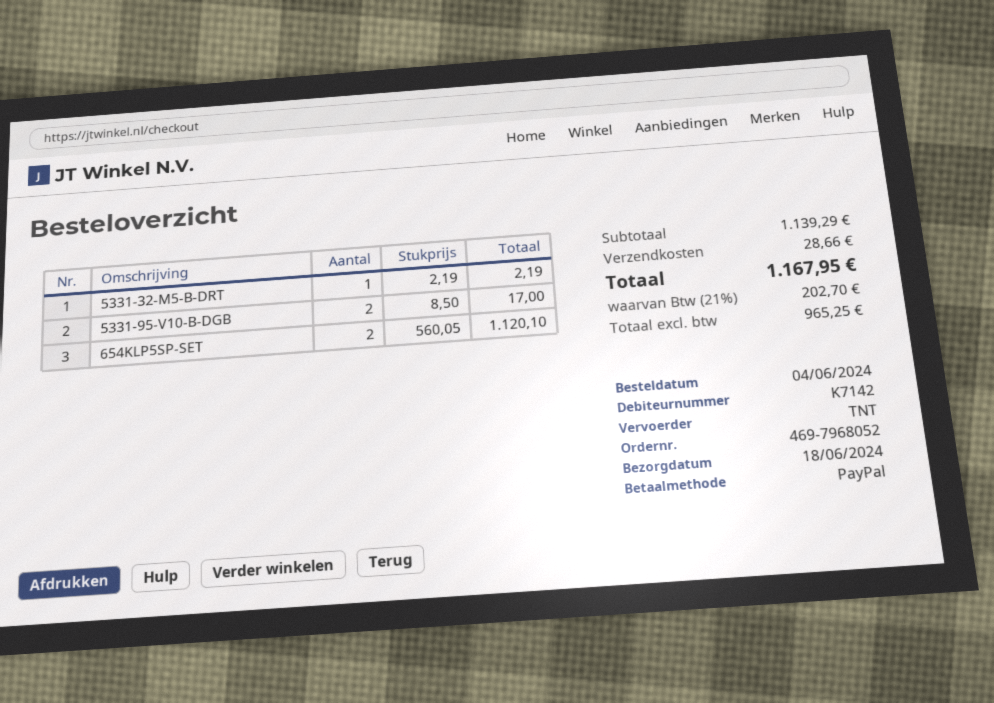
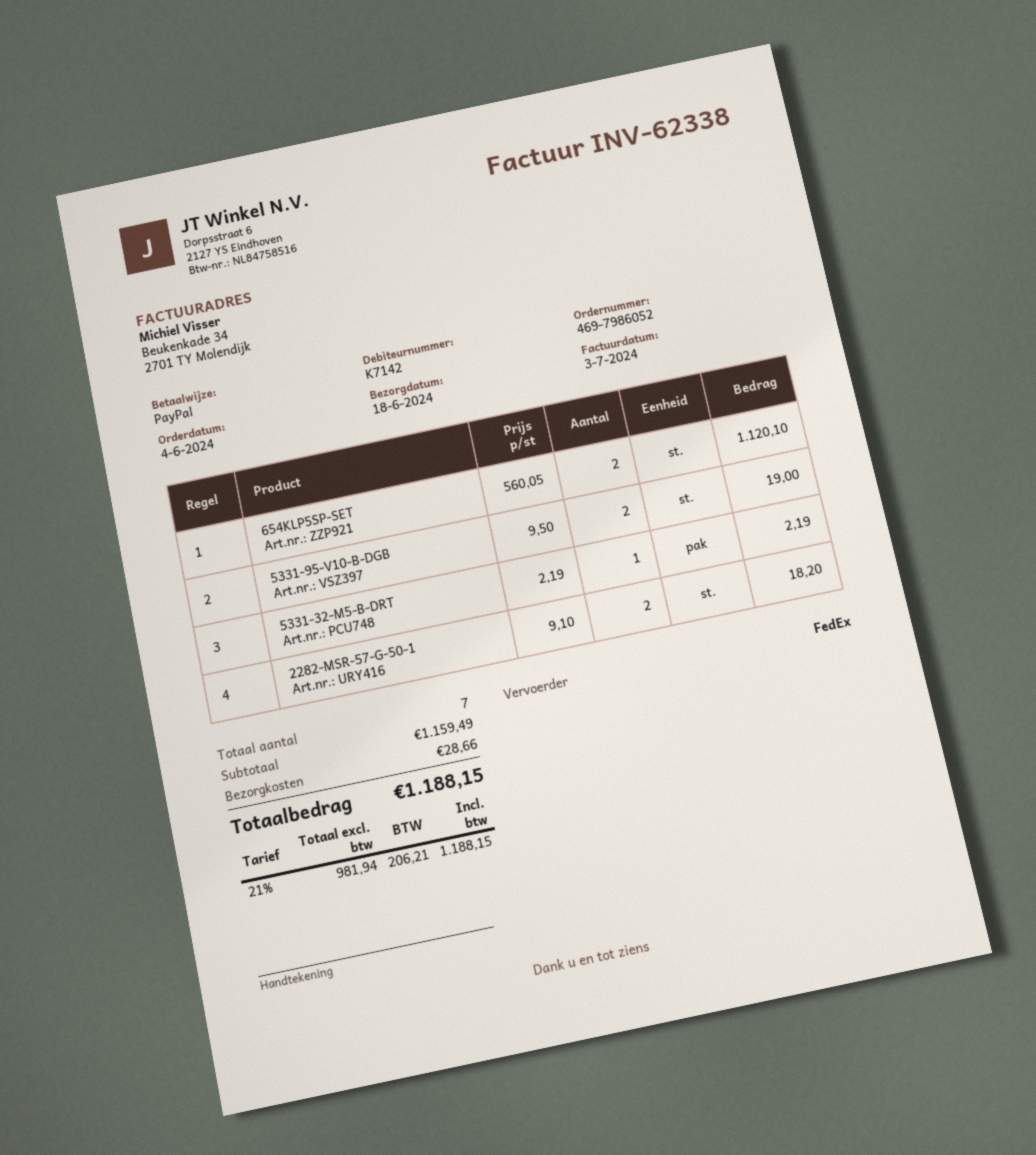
order number: 469-7968052 -> 469-7986052
shipping method: TNT -> FedEx
5331-95-V10-B-DGB: 2 x 8.50 = 17.00 -> 2 x 9.50 = 19.00
2282-MSR-57-G-50-1: none -> 2 x 9.10 = 18.20
subtotal: 1139.29 -> 1159.49
net: 965.25 -> 981.94
tax: 21% = 202.70 -> 21% = 206.21
total: 1167.95 -> 1188.15

